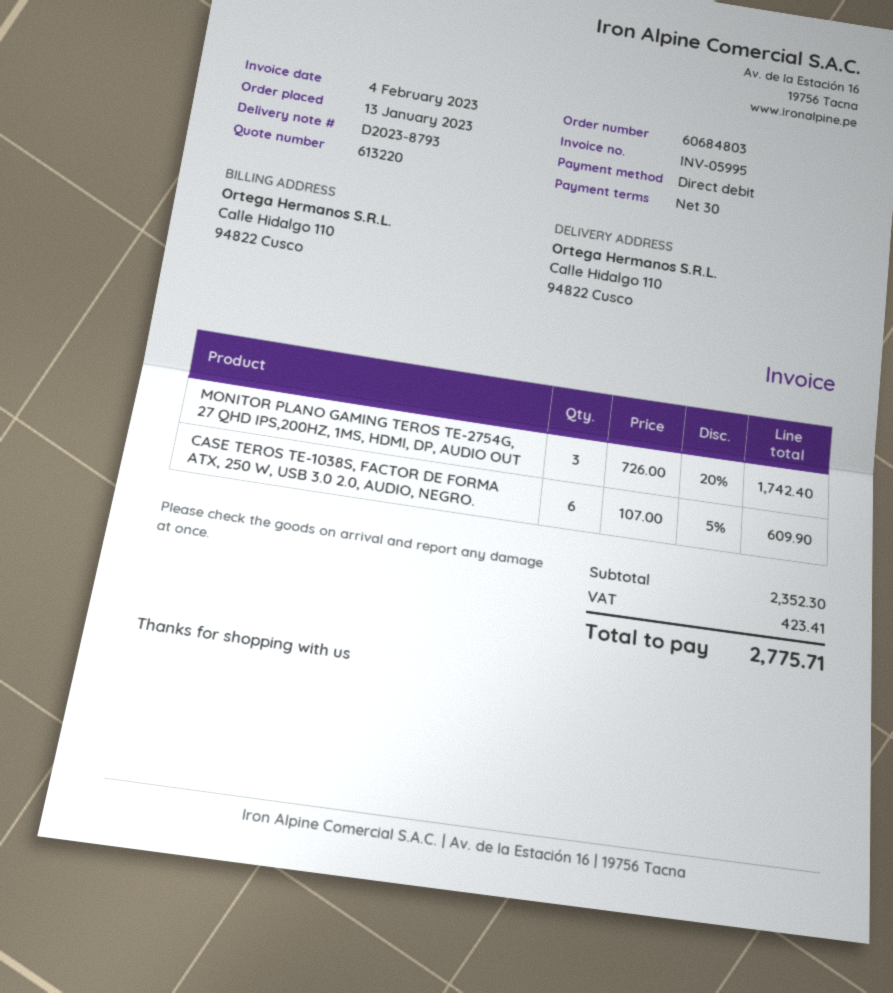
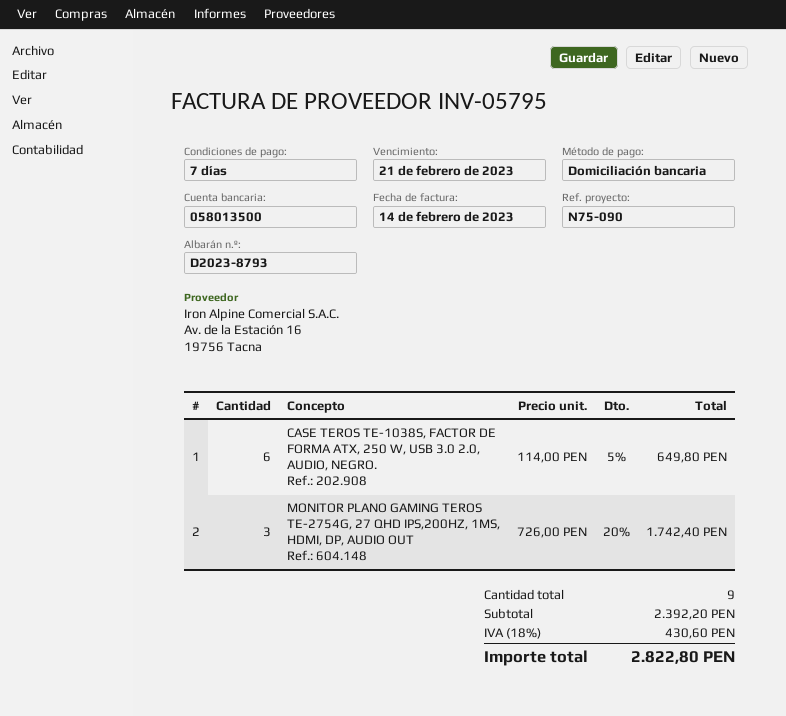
invoice number: INV-05995 -> INV-05795
invoice date: 2023-02-04 -> 2023-02-14
payment terms: 30 days -> 7 days
CASE TEROS TE-1038S, FACTOR DE FORMA ATX, 250 W, USB 3.0 2.0, AUDIO, NEGRO.: 6 x 107.00 - 5% = 609.90 -> 6 x 114.00 - 5% = 649.80
subtotal: 2352.30 -> 2392.20
tax: 423.41 -> 430.60
total: 2775.71 -> 2822.80

